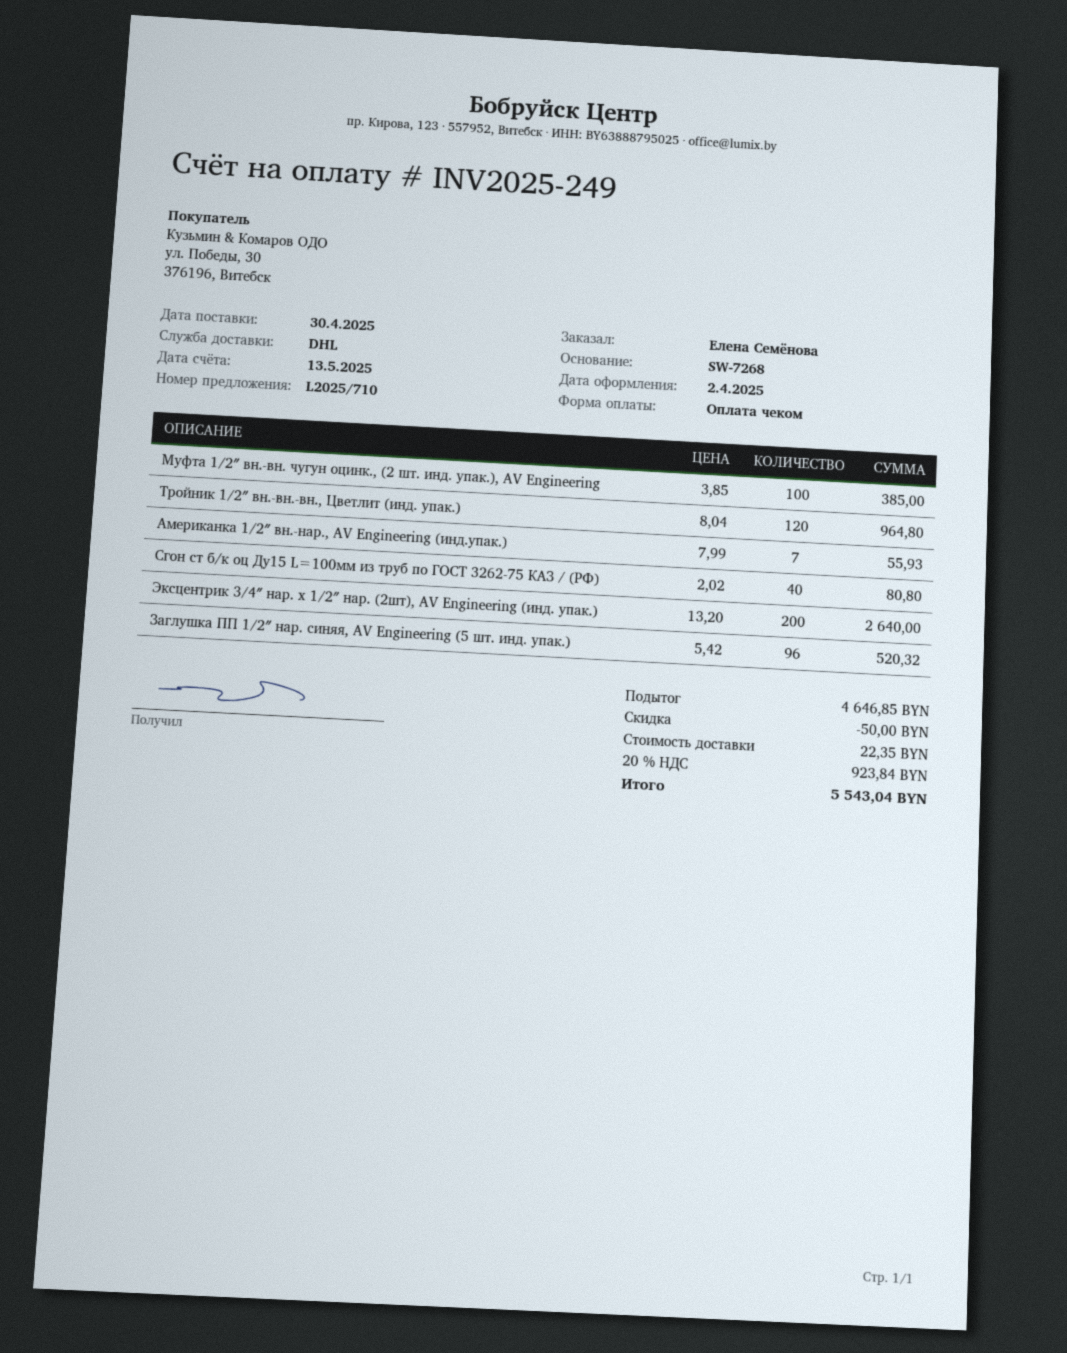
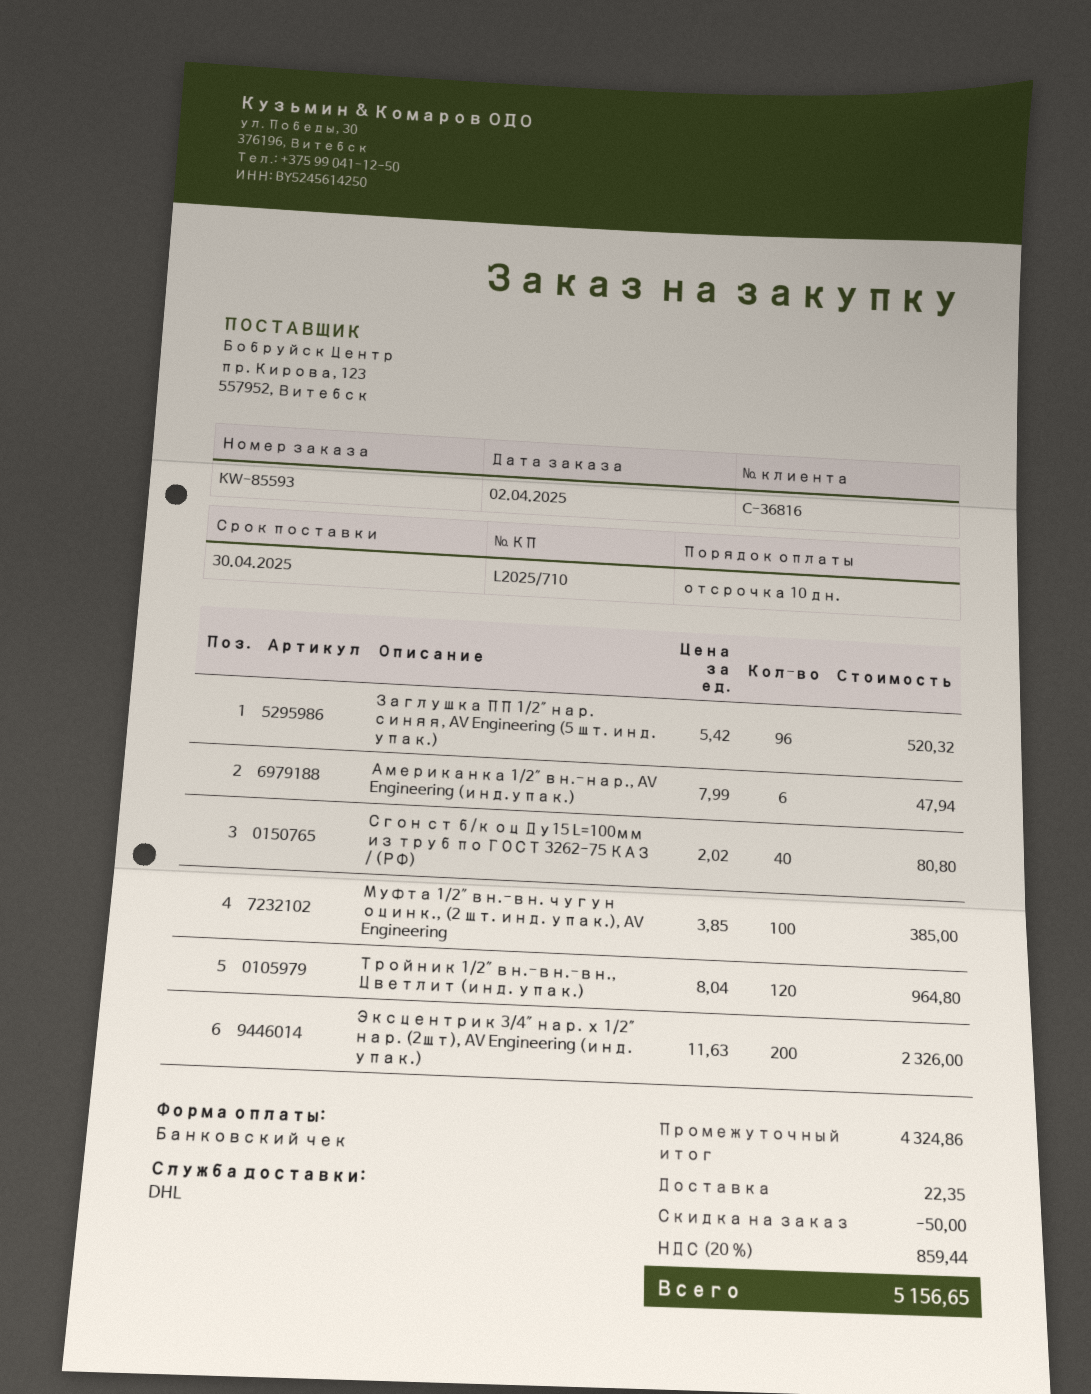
Американка 1/2″ вн.-нар., AV Engineering (инд.упак.): 7 x 7.99 = 55.93 -> 6 x 7.99 = 47.94
Эксцентрик 3/4″ нар. х 1/2″ нар. (2шт), AV Engineering (инд. упак.): 200 x 13.20 = 2640.00 -> 200 x 11.63 = 2326.00
subtotal: 4646.85 -> 4324.86
tax: 20% = 923.84 -> 20% = 859.44
total: 5543.04 -> 5156.65

